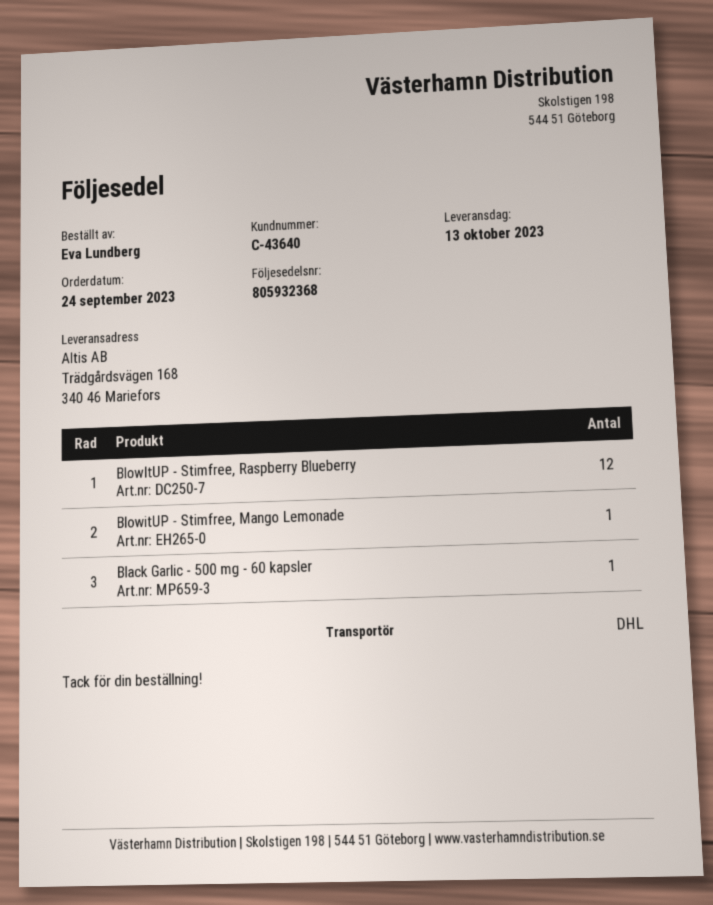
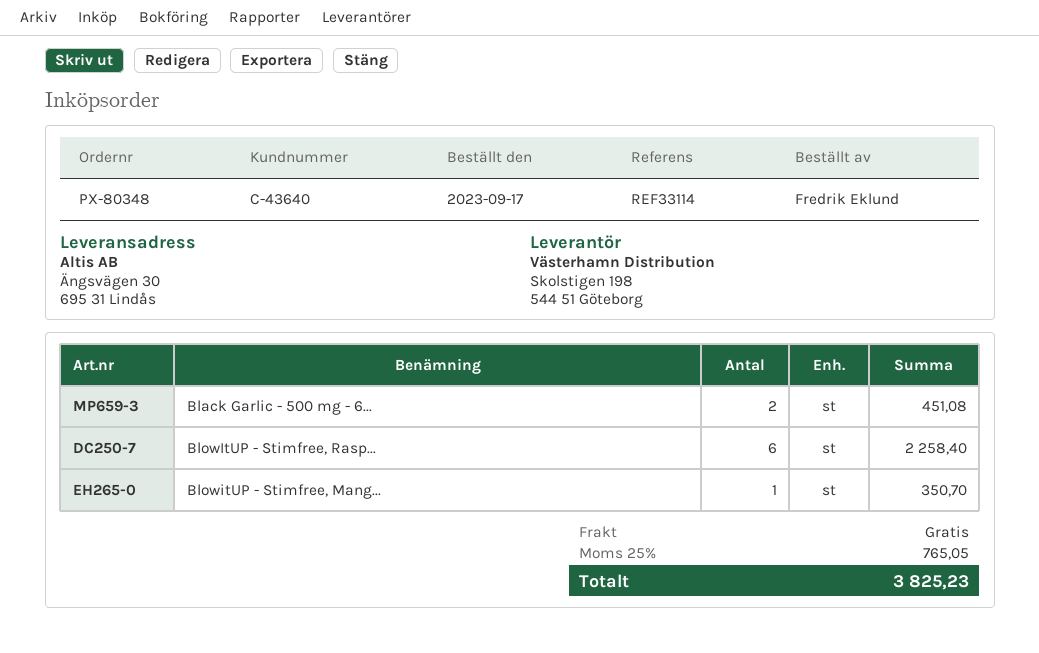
order date: 2023-09-24 -> 2023-09-17
ordered by: Eva Lundberg -> Fredrik Eklund
ship to: Trädgårdsvägen 168, 340 46 Mariefors -> Ängsvägen 30, 695 31 Lindås
BlowItUP - Stimfree, Raspberry Blueberry: 12 -> 6
Black Garlic - 500 mg - 60 kapsler: 1 -> 2

